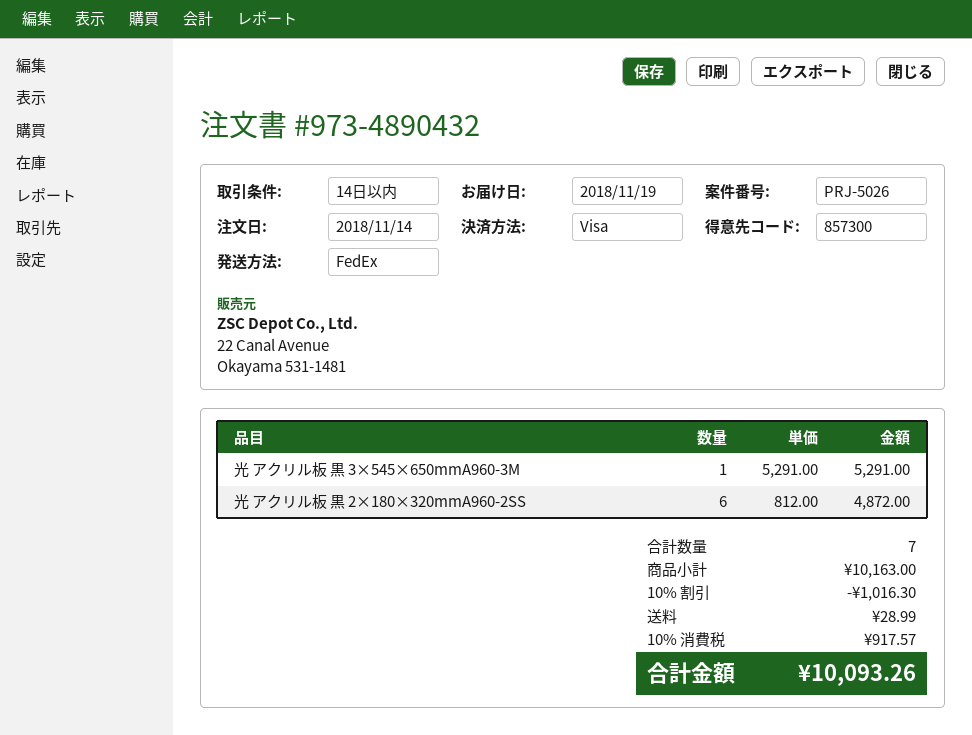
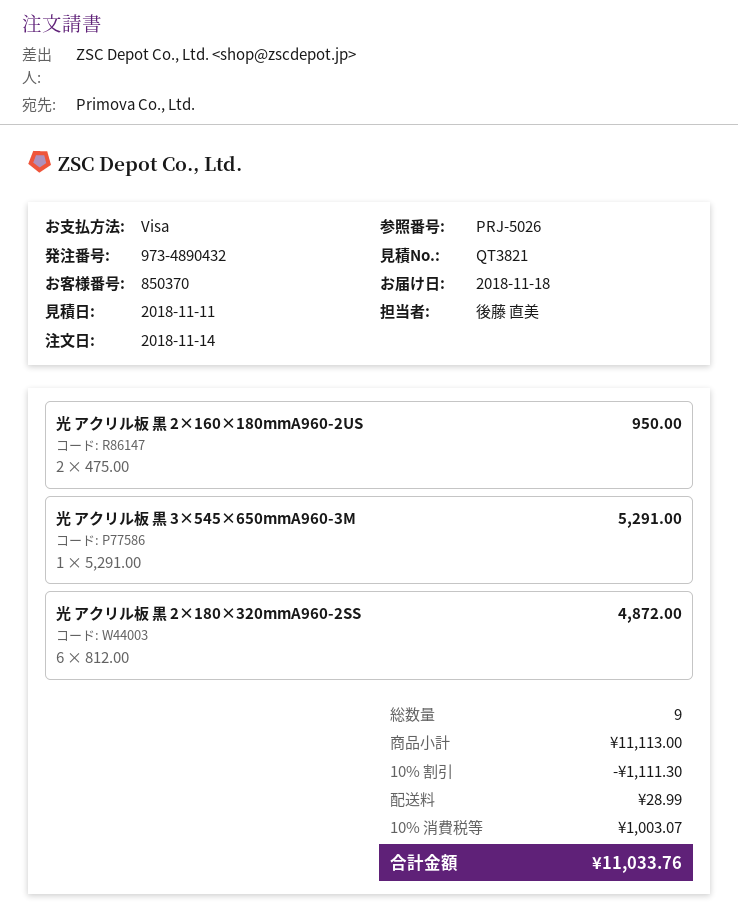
delivery date: 2018-11-19 -> 2018-11-18
customer number: 857300 -> 850370
光 アクリル板 黒 2×160×180mmA960-2US: none -> 2 x 475.00 = 950.00
total quantity: 7 -> 9
subtotal: 10163.00 -> 11113.00
discount: 10% = 1016.30 -> 10% = 1111.30
tax: 10% = 917.57 -> 10% = 1003.07
total: 10093.26 -> 11033.76

